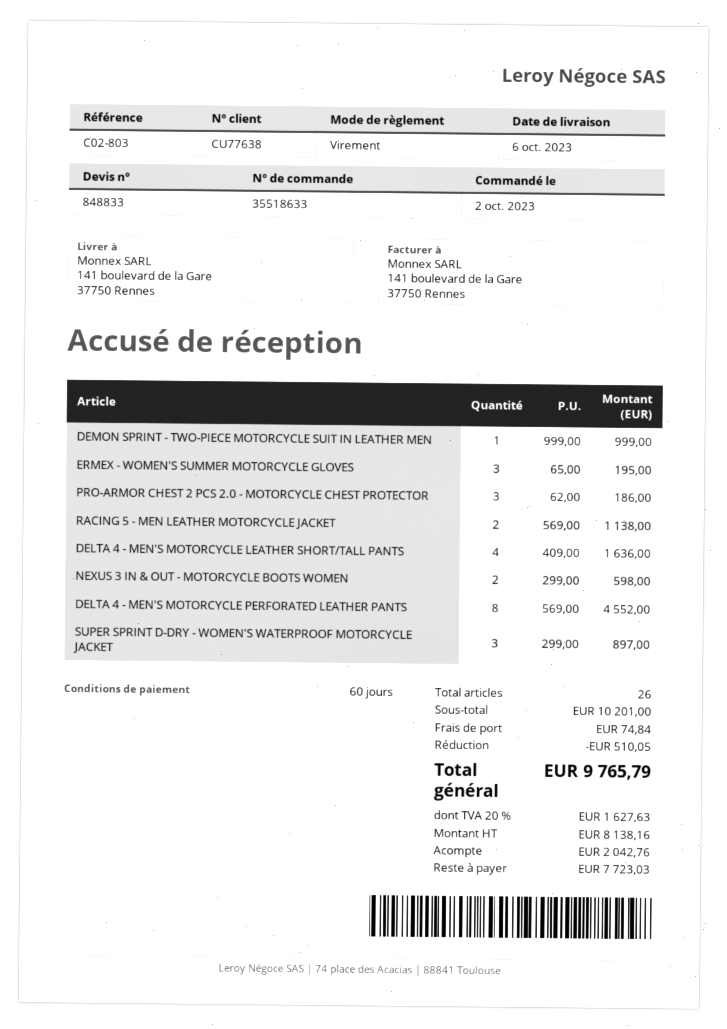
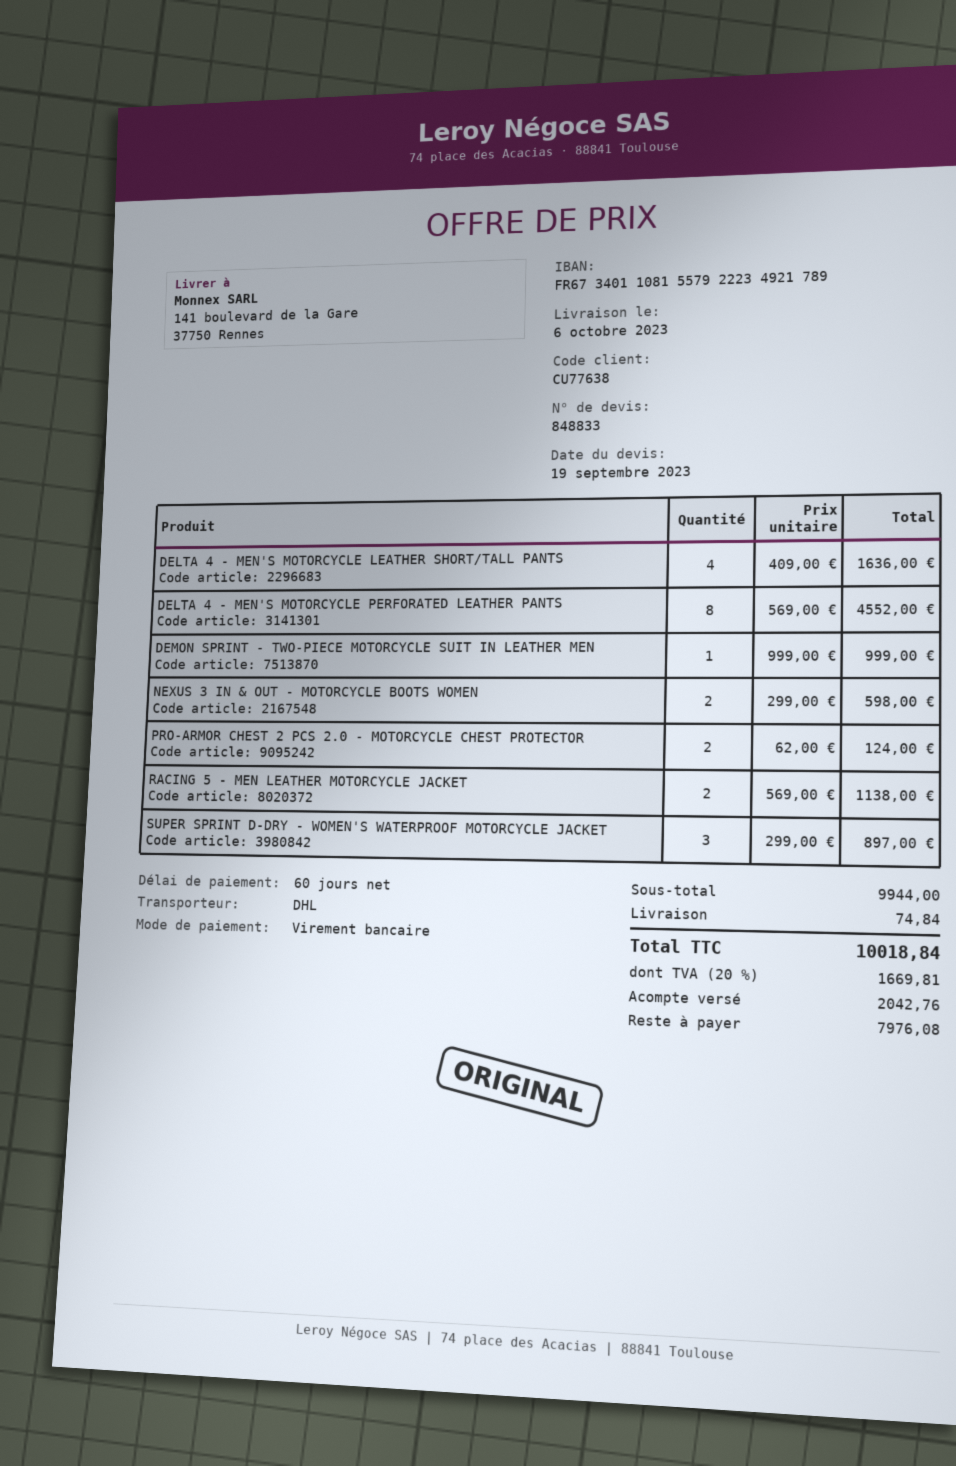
ERMEX - WOMEN'S SUMMER MOTORCYCLE GLOVES: 3 x 65.00 = 195.00 -> none
PRO-ARMOR CHEST 2 PCS 2.0 - MOTORCYCLE CHEST PROTECTOR: 3 x 62.00 = 186.00 -> 2 x 62.00 = 124.00
subtotal: 10201.00 -> 9944.00
discount: 510.05 -> none
tax: 20% = 1627.63 -> 20% = 1669.81
total: 9765.79 -> 10018.84
balance: 7723.03 -> 7976.08

